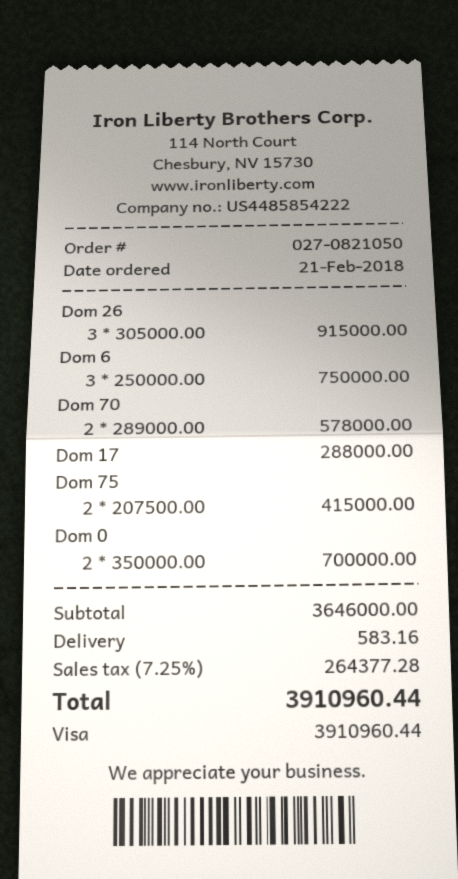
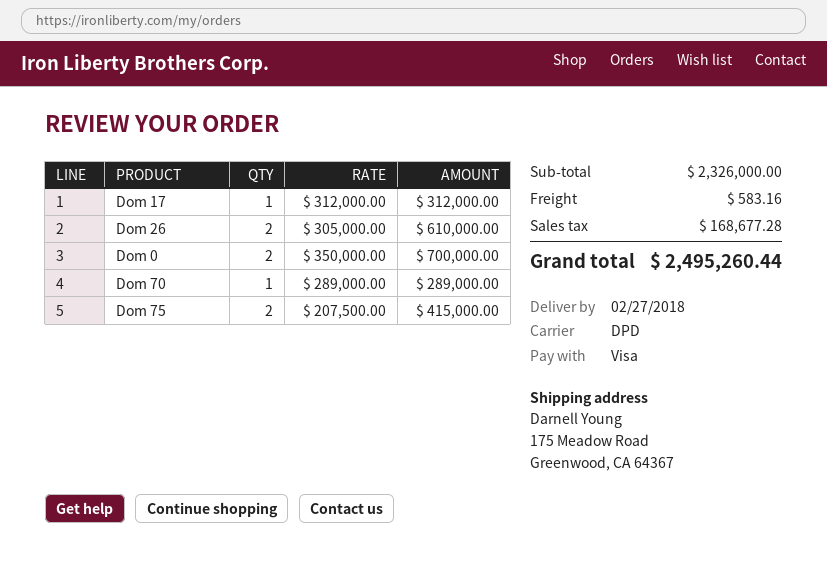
Dom 26: 3 x 305000.00 = 915000.00 -> 2 x 305000.00 = 610000.00
Dom 6: 3 x 250000.00 = 750000.00 -> none
Dom 70: 2 x 289000.00 = 578000.00 -> 1 x 289000.00 = 289000.00
Dom 17: 1 x 288000.00 = 288000.00 -> 1 x 312000.00 = 312000.00
subtotal: 3646000.00 -> 2326000.00
tax: 264377.28 -> 168677.28
total: 3910960.44 -> 2495260.44

